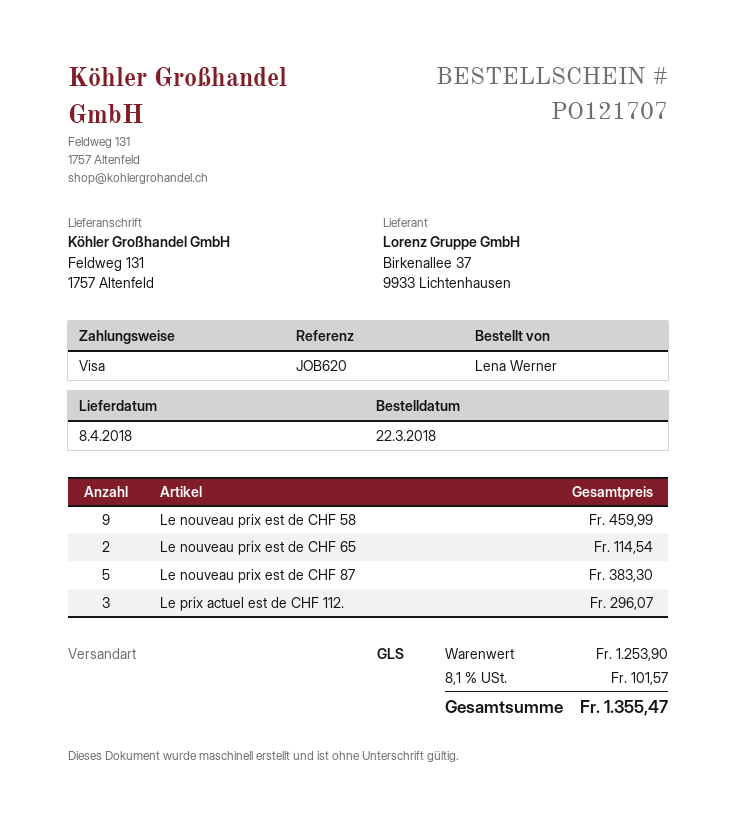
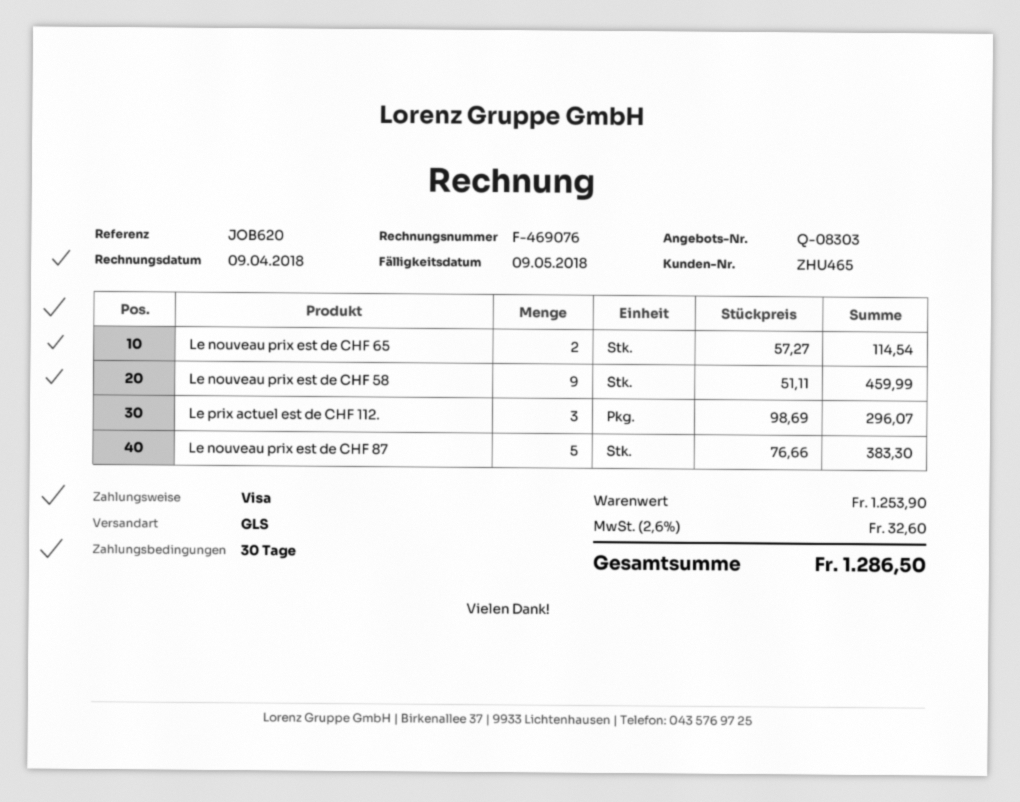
tax: 8.1% = 101.57 -> 2.6% = 32.60
total: 1355.47 -> 1286.50

